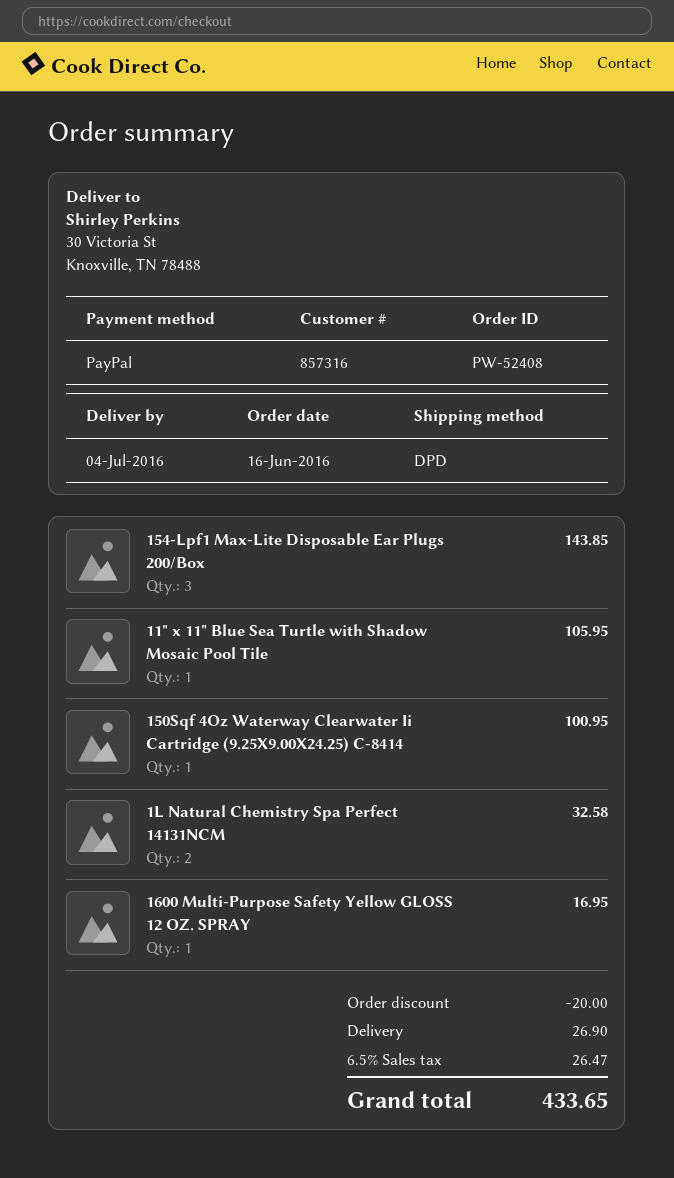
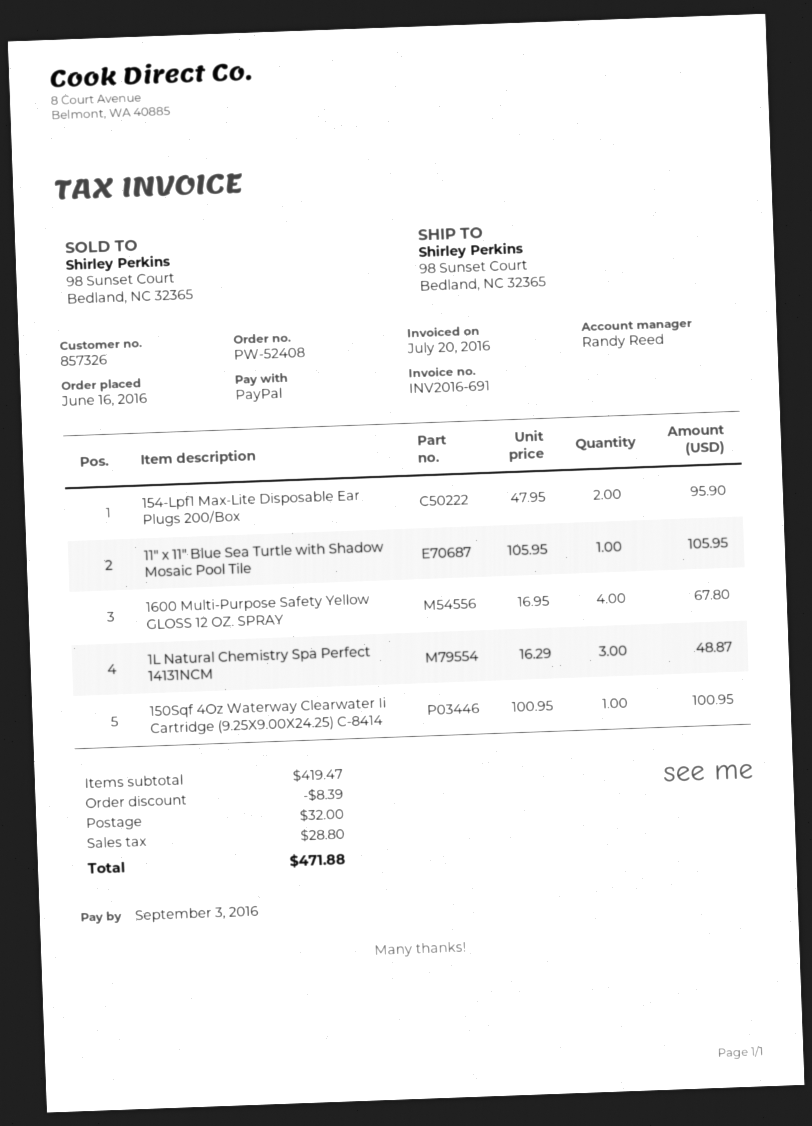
customer number: 857316 -> 857326
ship to: 30 Victoria St, Knoxville, TN 78488 -> 98 Sunset Court, Bedland, NC 32365
154-Lpf1 Max-Lite Disposable Ear Plugs 200/Box: 3 for 143.85 -> 2 for 95.90
1L Natural Chemistry Spa Perfect 14131NCM: 2 for 32.58 -> 3 for 48.87
1600 Multi-Purpose Safety Yellow GLOSS 12 OZ. SPRAY: 1 for 16.95 -> 4 for 67.80
discount: 20.00 -> 8.39
shipping: 26.90 -> 32.00
tax: 26.47 -> 28.80
total: 433.65 -> 471.88

